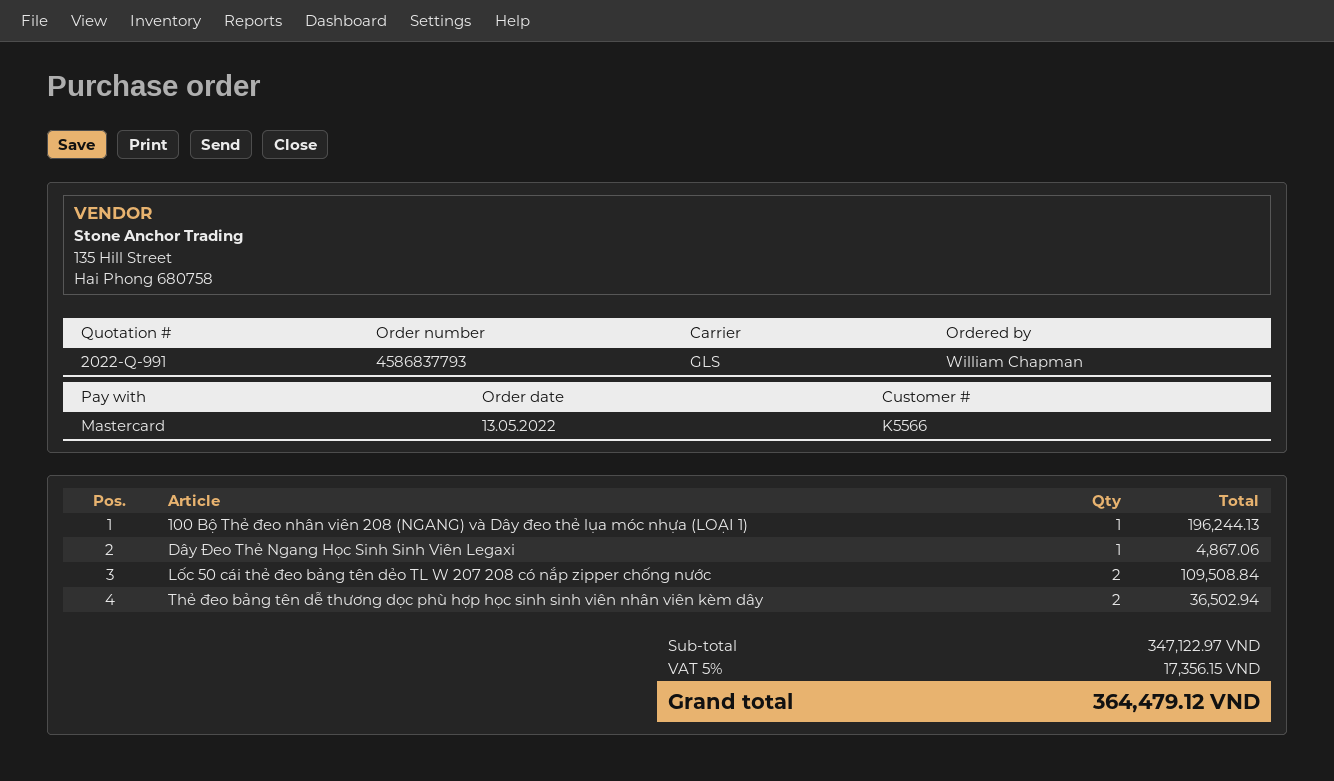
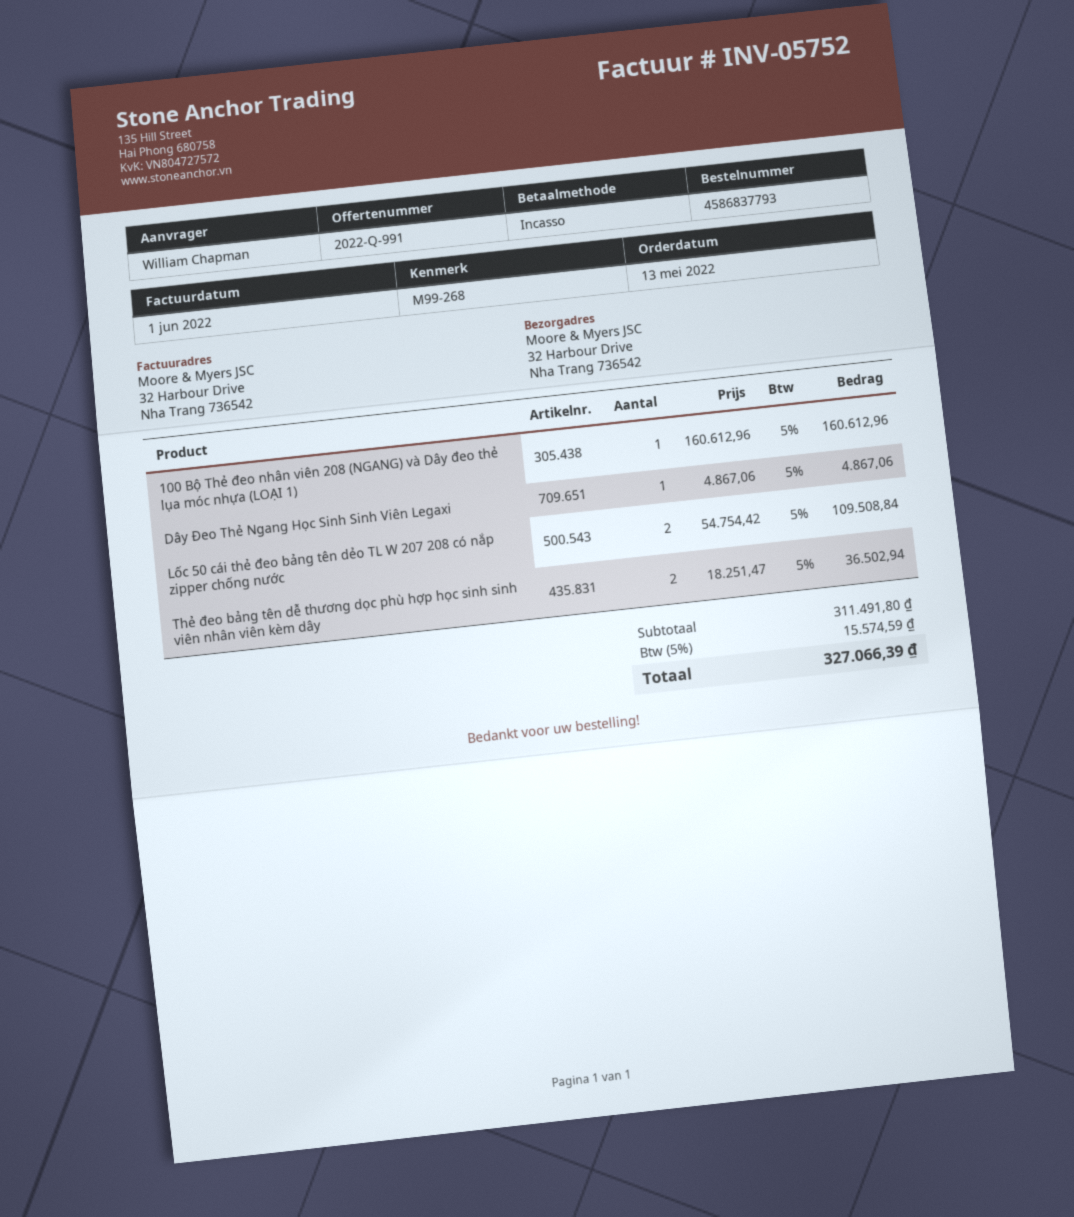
payment method: Mastercard -> direct debit
100 Bộ Thẻ đeo nhân viên 208 (NGANG) và Dây đeo thẻ lụa móc nhựa (LOẠI 1): 1 for 196244.13 -> 1 for 160612.96
subtotal: 347122.97 -> 311491.80
tax: 5% = 17356.15 -> 5% = 15574.59
total: 364479.12 -> 327066.39

